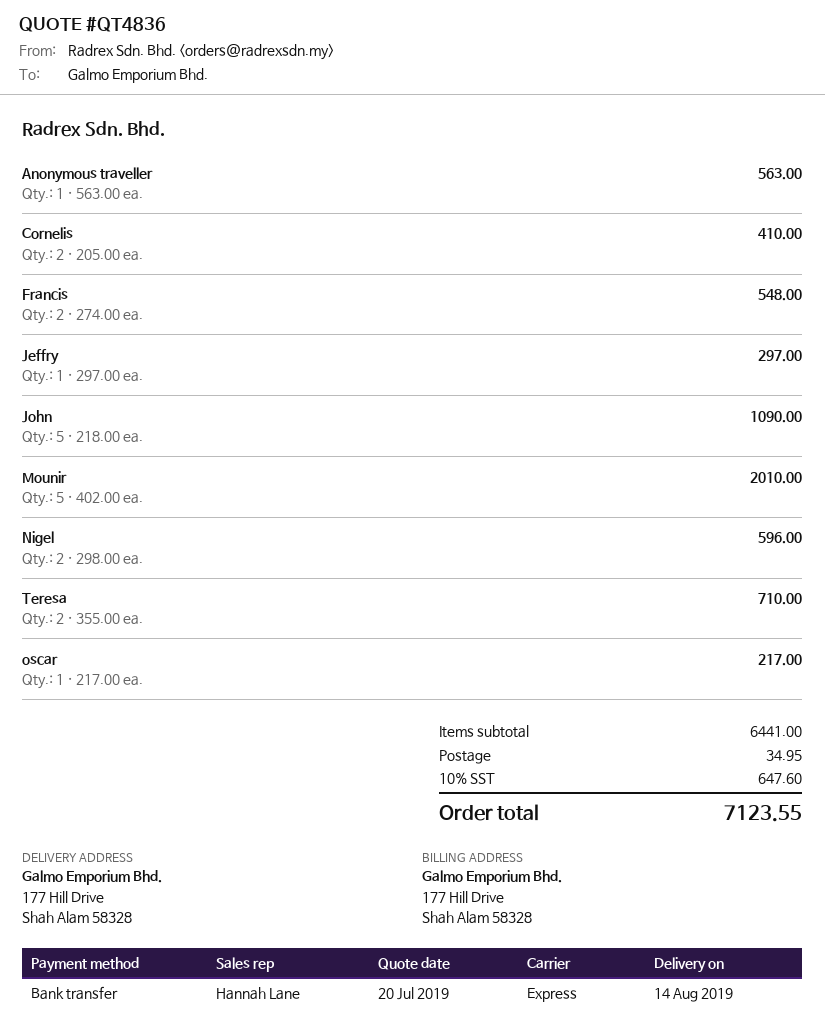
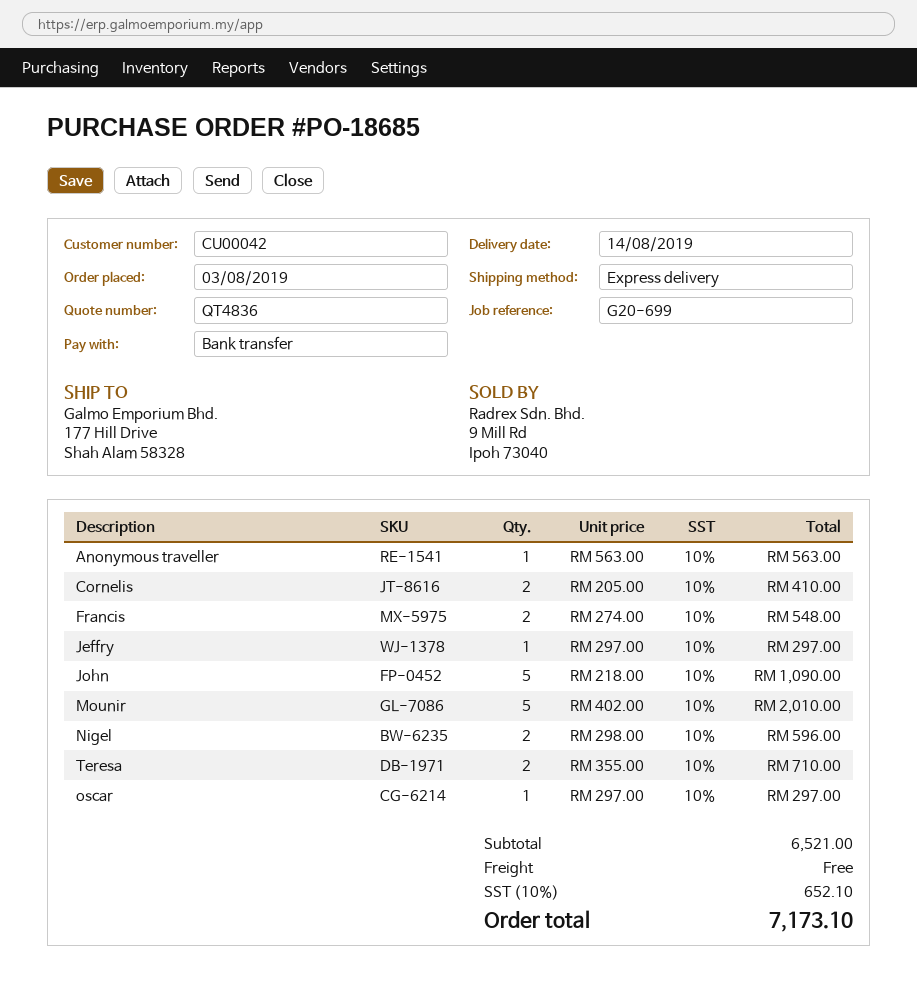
oscar: 1 x 217.00 = 217.00 -> 1 x 297.00 = 297.00
subtotal: 6441.00 -> 6521.00
shipping: 34.95 -> 0.00
tax: 10% = 647.60 -> 10% = 652.10
total: 7123.55 -> 7173.10

